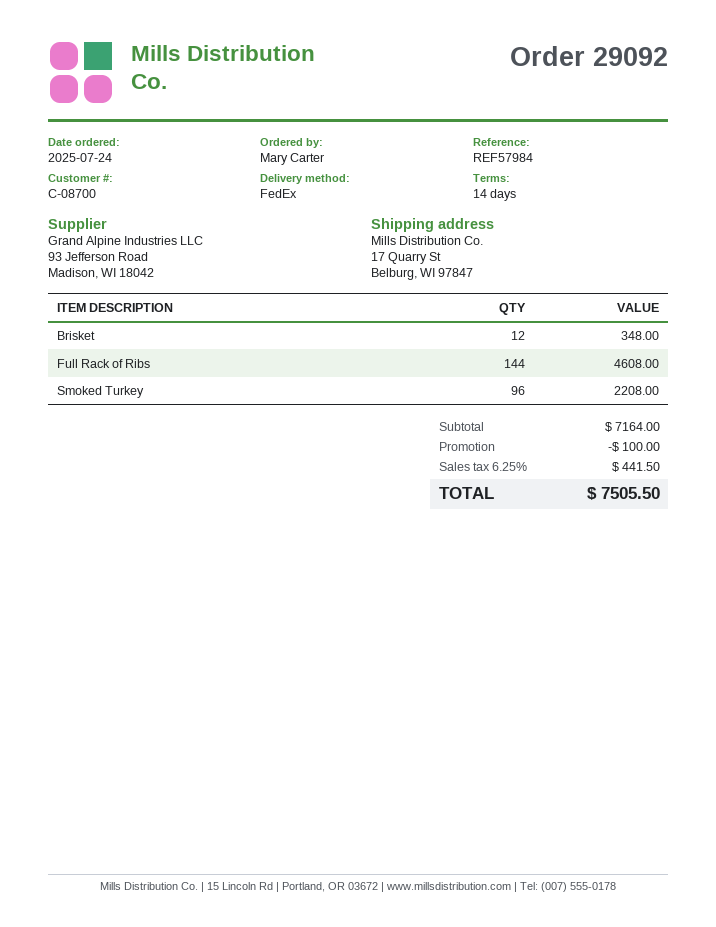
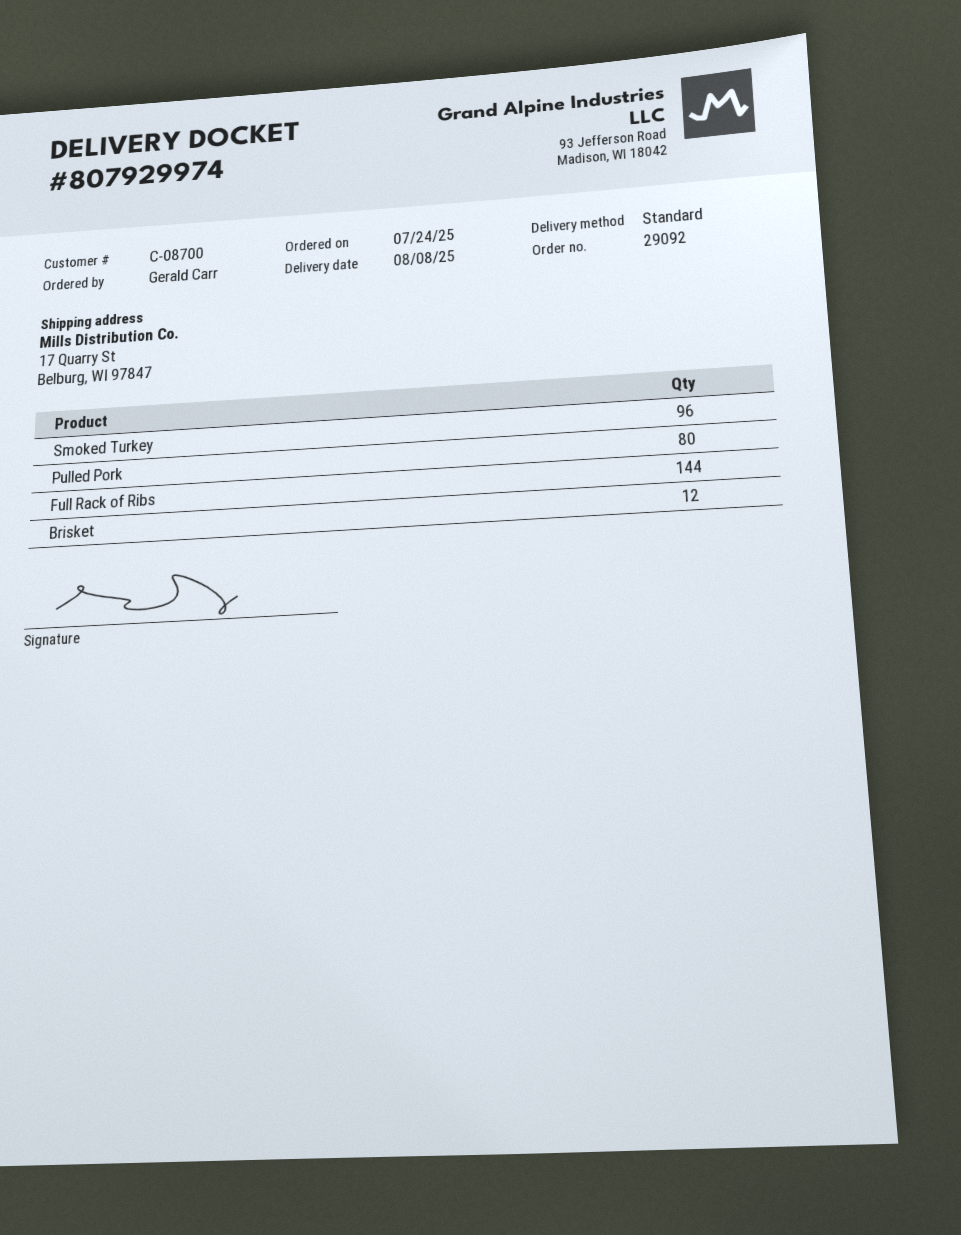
ordered by: Mary Carter -> Gerald Carr
shipping method: FedEx -> standard
Pulled Pork: none -> 80

